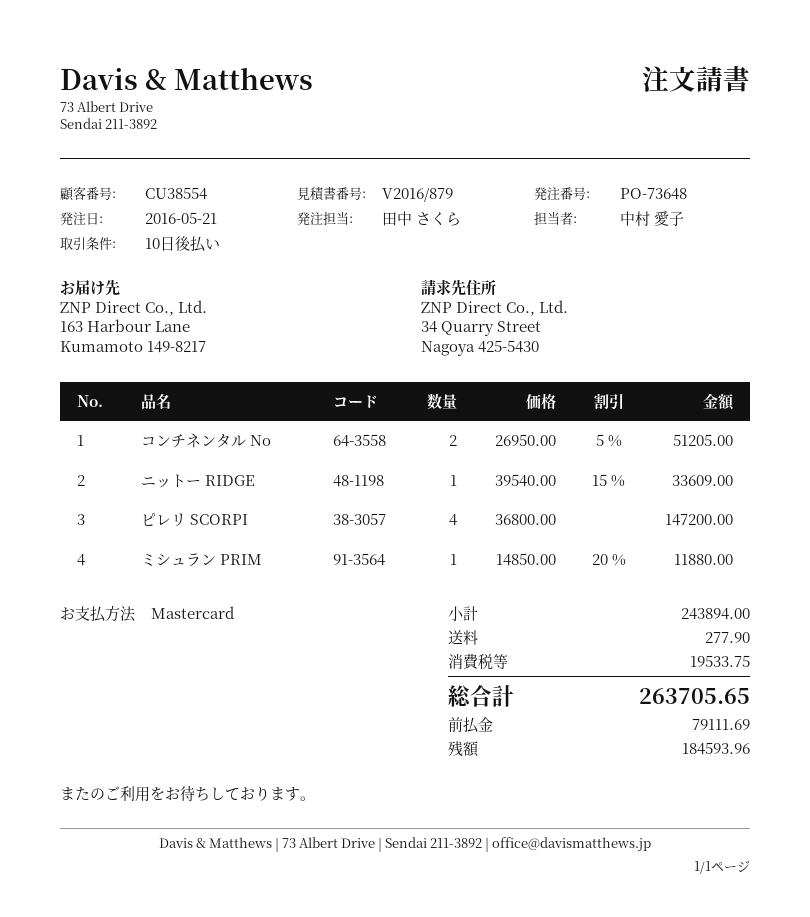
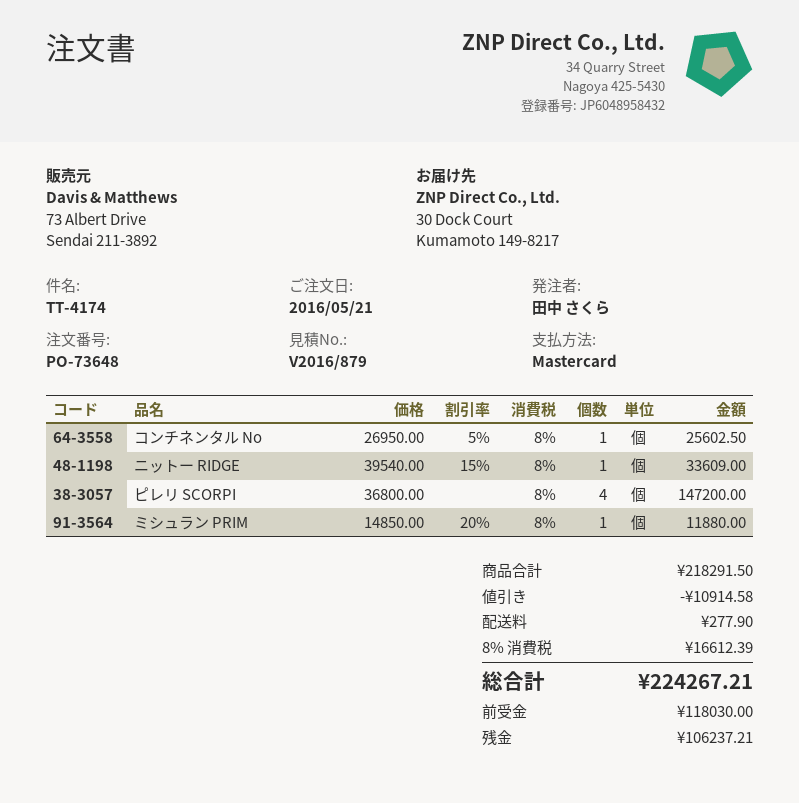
ship to: 163 Harbour Lane, Kumamoto 149-8217 -> 30 Dock Court, Kumamoto 149-8217
コンチネンタル No: 2 x 26950.00 - 5% = 51205.00 -> 1 x 26950.00 - 5% = 25602.50
subtotal: 243894.00 -> 218291.50
discount: none -> 10914.58
tax: 19533.75 -> 16612.39
total: 263705.65 -> 224267.21
deposit: 79111.69 -> 118030.00
balance: 184593.96 -> 106237.21

